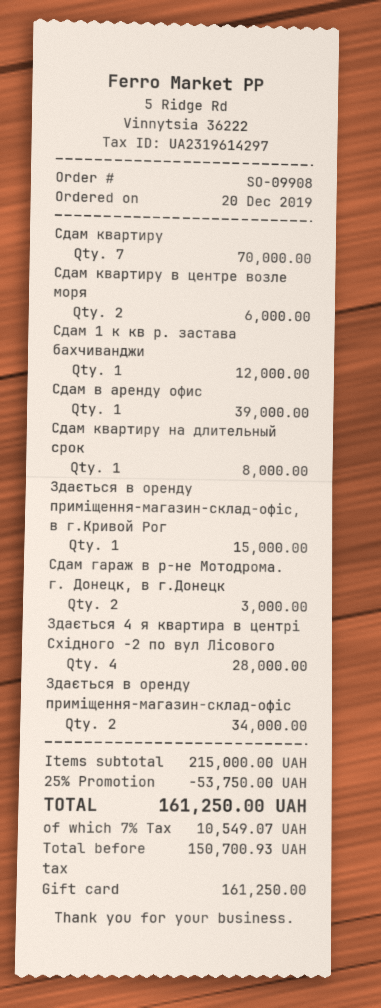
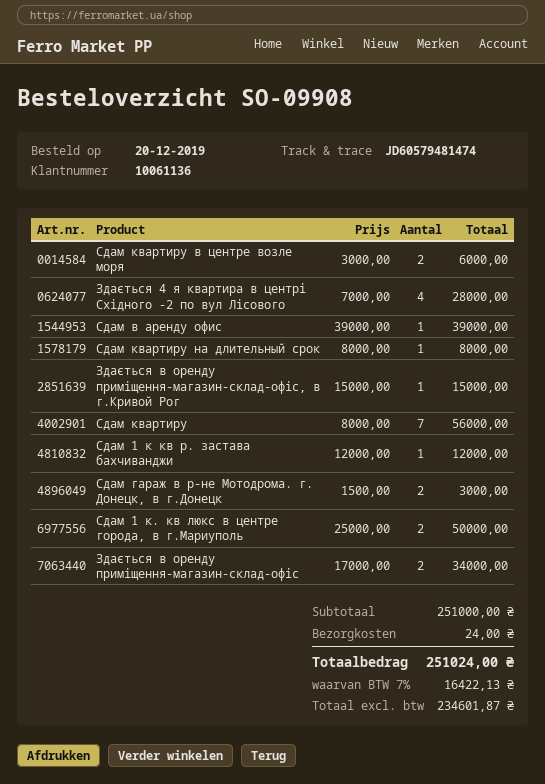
Сдам квартиру: 7 for 70000.00 -> 7 for 56000.00
Сдам 1 к. кв люкс в центре города, в г.Мариуполь: none -> 2 for 50000.00
subtotal: 215000.00 -> 251000.00
discount: 25% = 53750.00 -> none
shipping: none -> 24.00
net: 150700.93 -> 234601.87
tax: 7% = 10549.07 -> 7% = 16422.13
total: 161250.00 -> 251024.00

